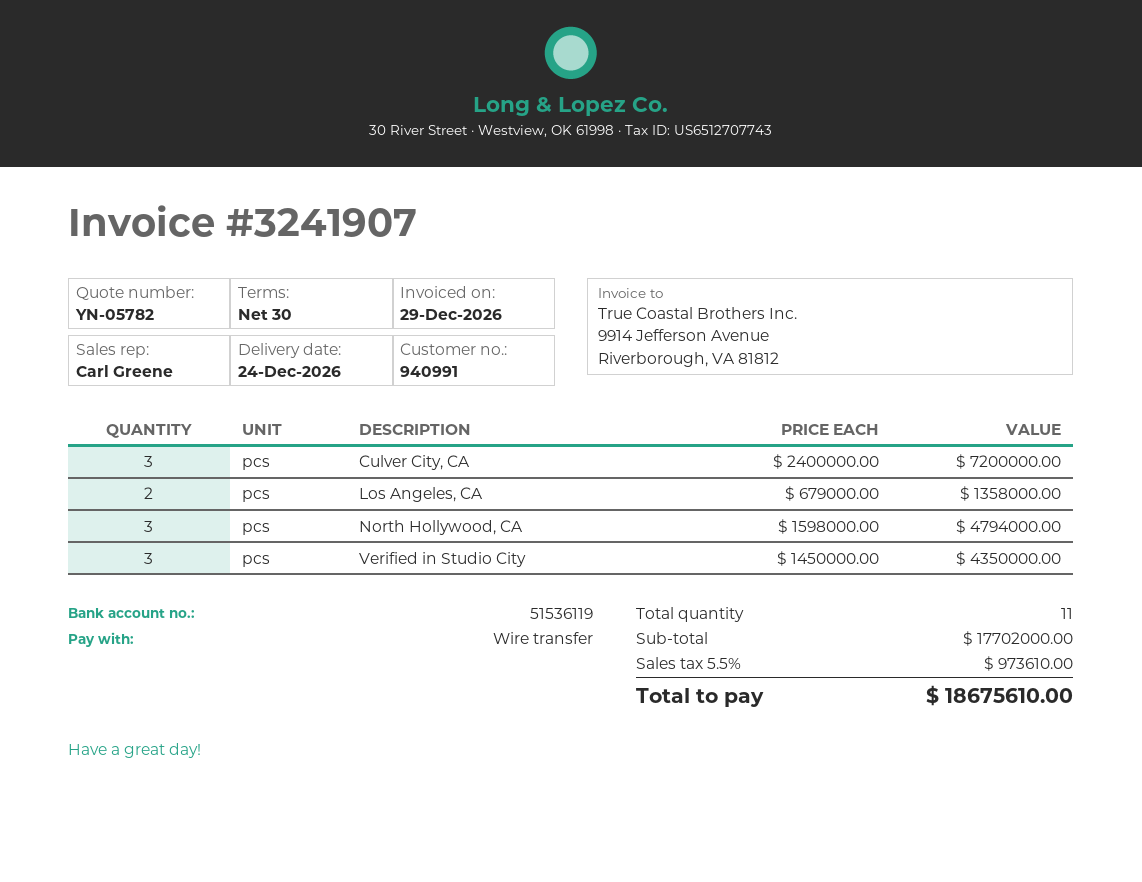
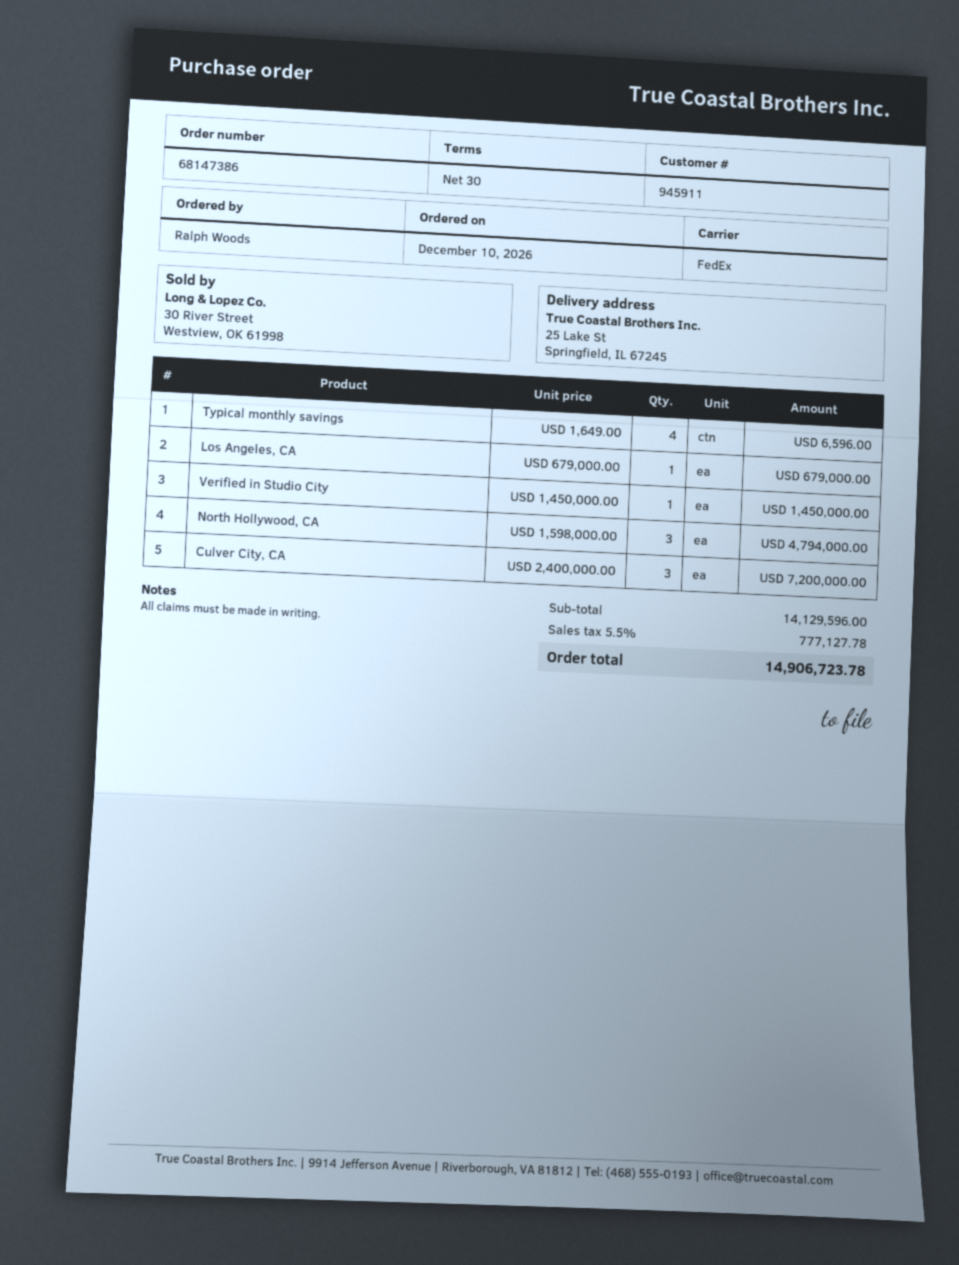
customer number: 940991 -> 945911
Los Angeles, CA: 2 x 679000.00 = 1358000.00 -> 1 x 679000.00 = 679000.00
Verified in Studio City: 3 x 1450000.00 = 4350000.00 -> 1 x 1450000.00 = 1450000.00
Typical monthly savings: none -> 4 x 1649.00 = 6596.00
subtotal: 17702000.00 -> 14129596.00
tax: 5.5% = 973610.00 -> 5.5% = 777127.78
total: 18675610.00 -> 14906723.78

